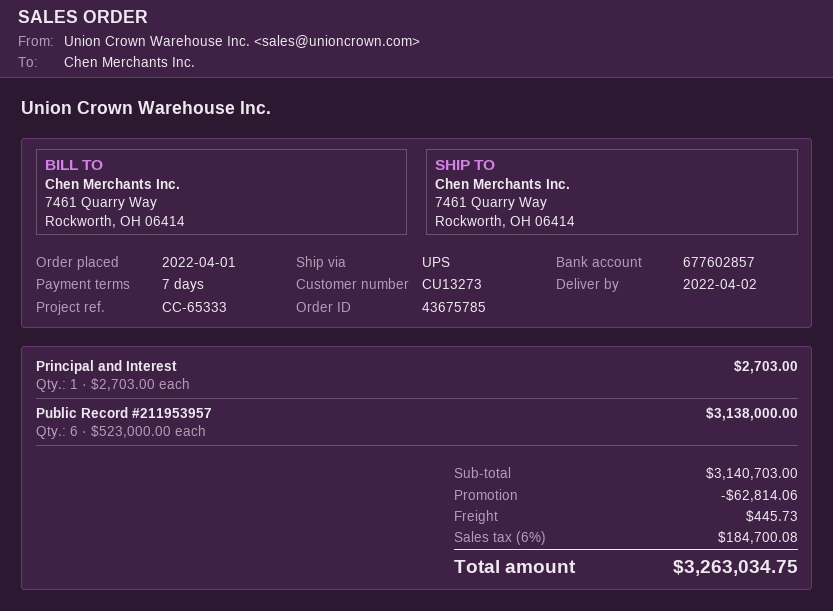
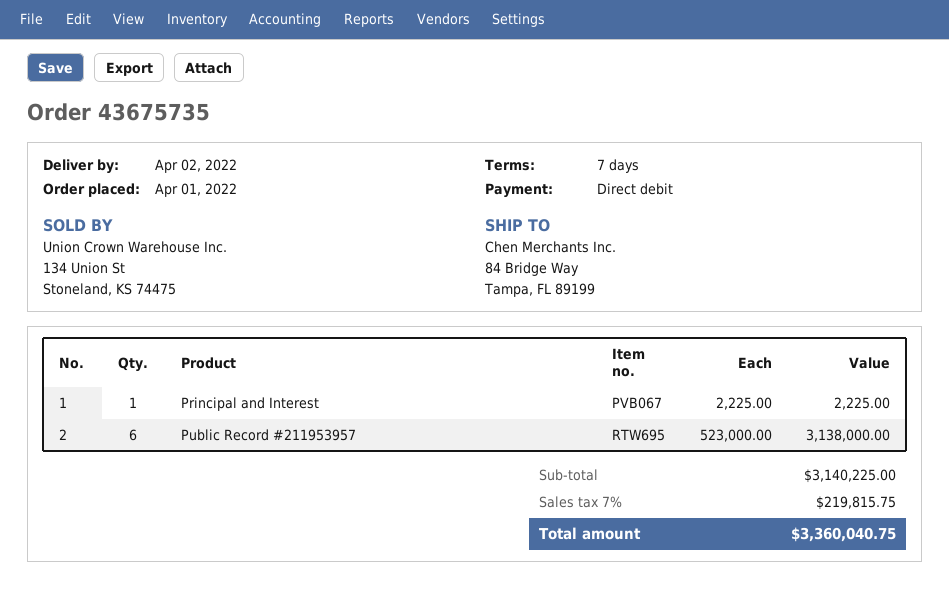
order number: 43675785 -> 43675735
ship to: 7461 Quarry Way, Rockworth, OH 06414 -> 84 Bridge Way, Tampa, FL 89199
Principal and Interest: 1 x 2703.00 = 2703.00 -> 1 x 2225.00 = 2225.00
subtotal: 3140703.00 -> 3140225.00
discount: 62814.06 -> none
shipping: 445.73 -> none
tax: 6% = 184700.08 -> 7% = 219815.75
total: 3263034.75 -> 3360040.75

